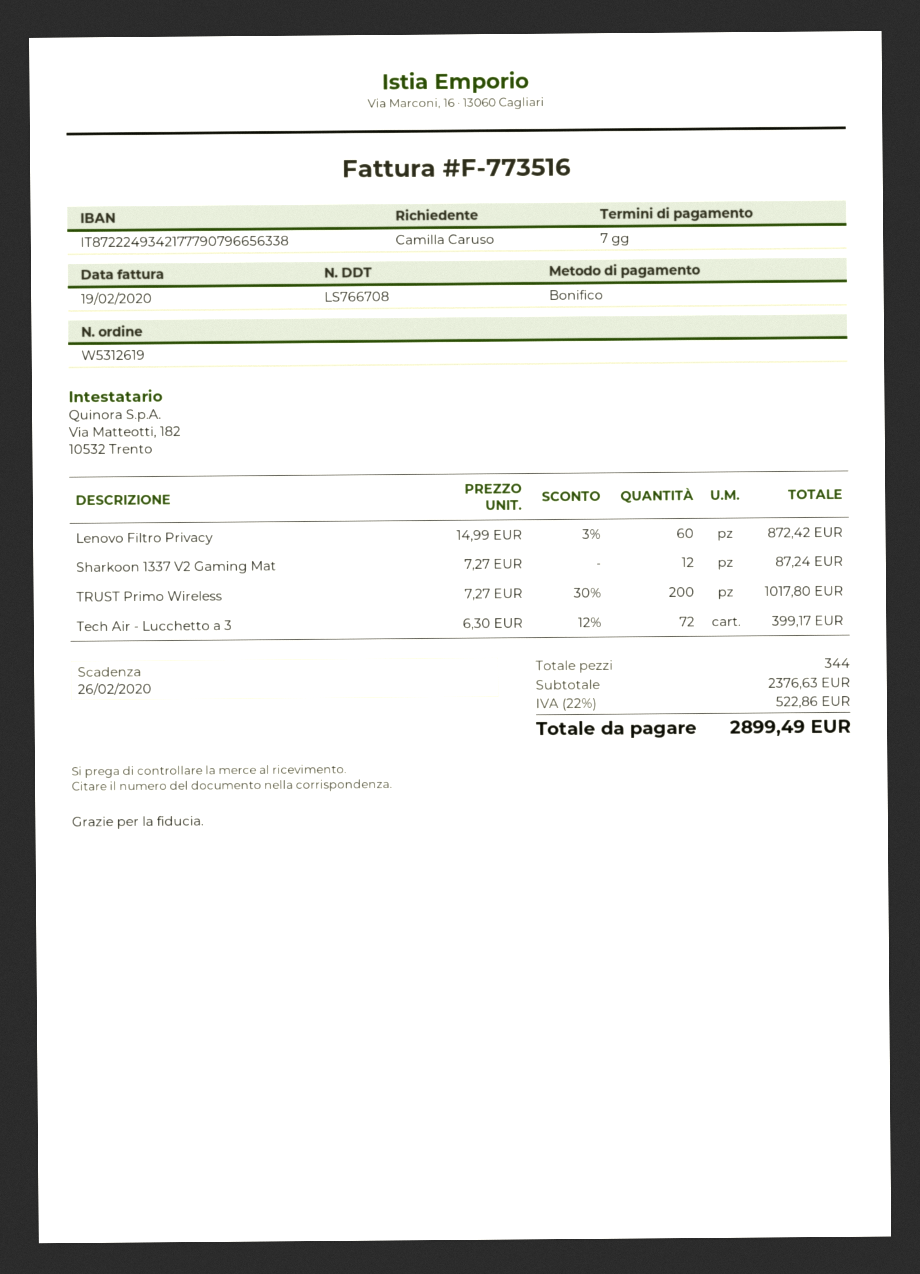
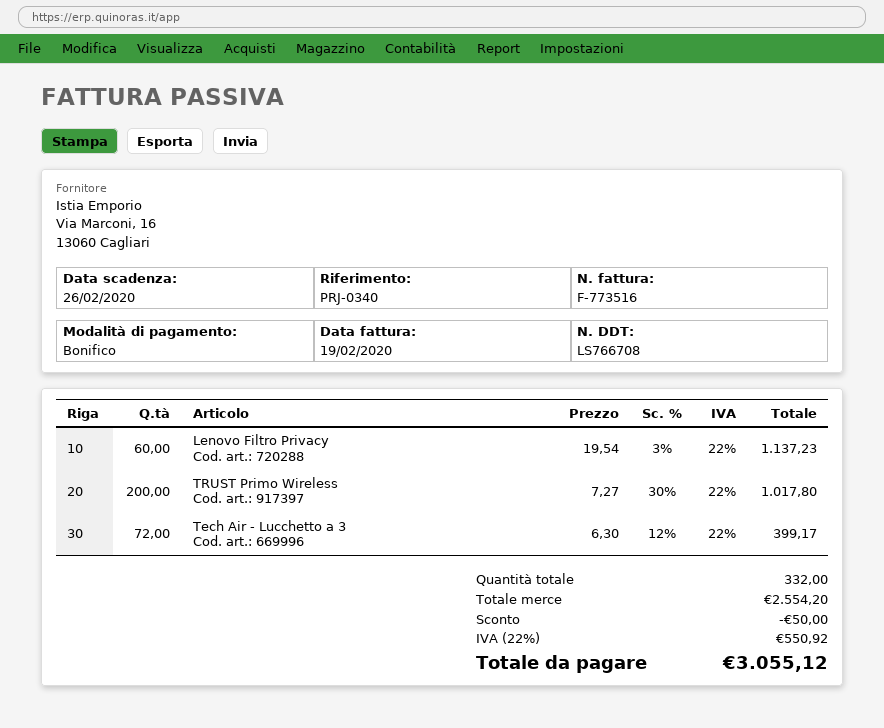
Lenovo Filtro Privacy: 60 x 14.99 - 3% = 872.42 -> 60 x 19.54 - 3% = 1137.23
Sharkoon 1337 V2 Gaming Mat: 12 x 7.27 = 87.24 -> none
total quantity: 344 -> 332
subtotal: 2376.63 -> 2554.20
discount: none -> 50.00
tax: 22% = 522.86 -> 22% = 550.92
total: 2899.49 -> 3055.12

